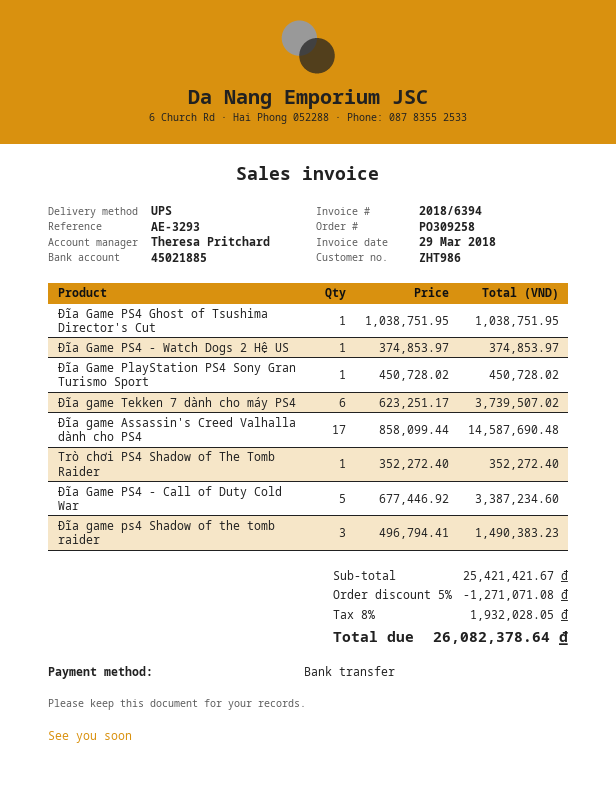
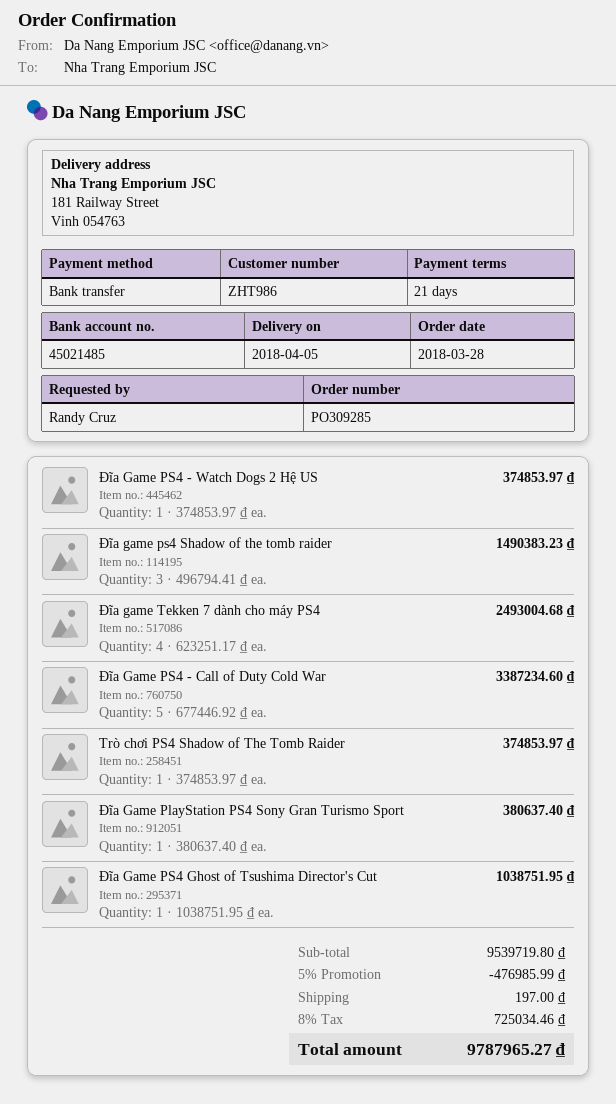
order number: PO309258 -> PO309285
bank account: 45021885 -> 45021485
Đĩa Game PlayStation PS4 Sony Gran Turismo Sport: 1 x 450728.02 = 450728.02 -> 1 x 380637.40 = 380637.40
Đĩa game Tekken 7 dành cho máy PS4: 6 x 623251.17 = 3739507.02 -> 4 x 623251.17 = 2493004.68
Đĩa game Assassin's Creed Valhalla dành cho PS4: 17 x 858099.44 = 14587690.48 -> none
Trò chơi PS4 Shadow of The Tomb Raider: 1 x 352272.40 = 352272.40 -> 1 x 374853.97 = 374853.97
subtotal: 25421421.67 -> 9539719.80
discount: 5% = 1271071.08 -> 5% = 476985.99
shipping: none -> 197.00
tax: 8% = 1932028.05 -> 8% = 725034.46
total: 26082378.64 -> 9787965.27

